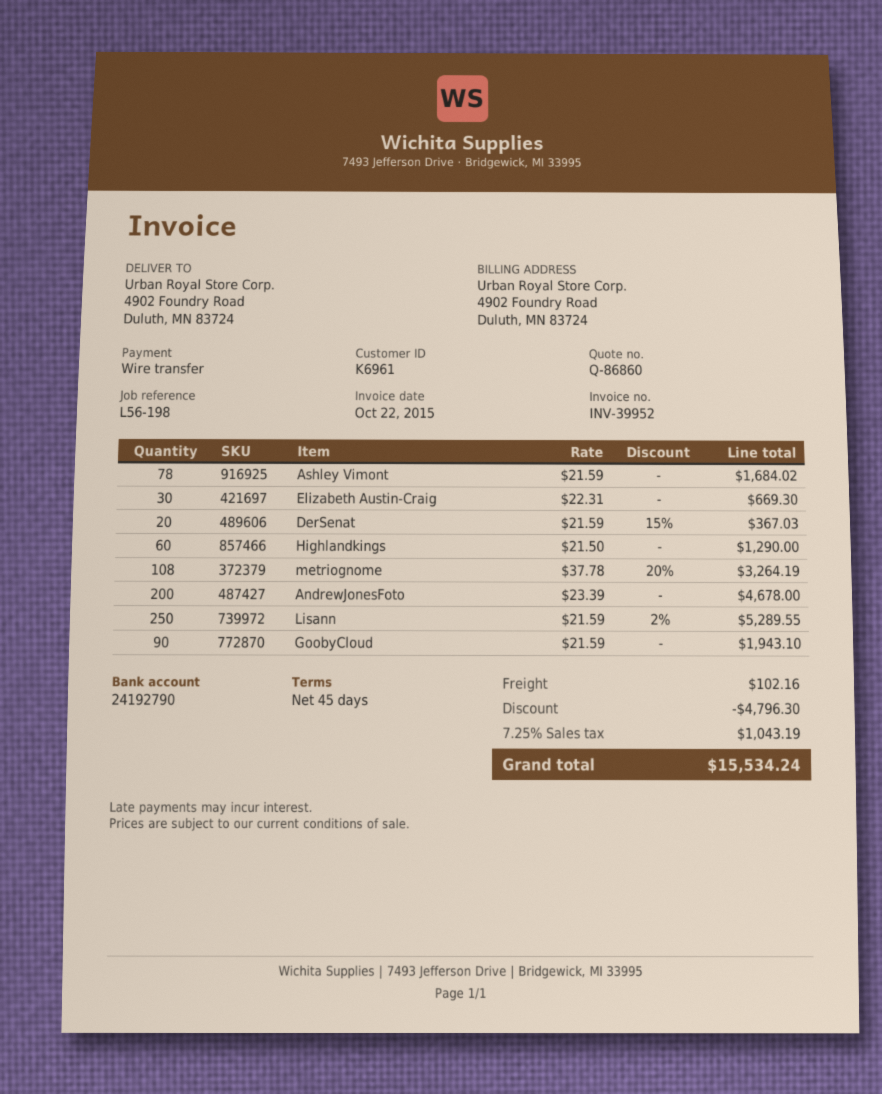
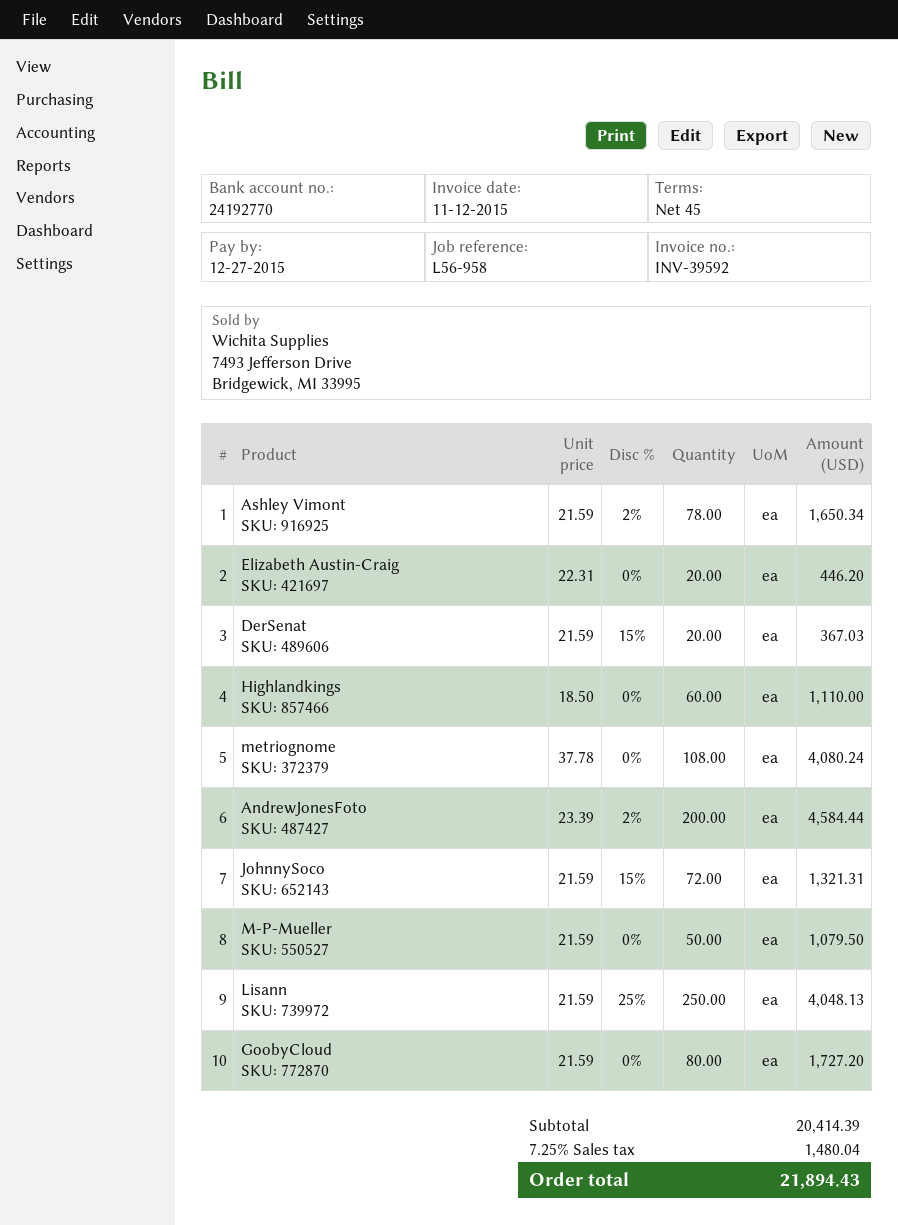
invoice number: INV-39952 -> INV-39592
invoice date: 2015-10-22 -> 2015-11-12
reference: L56-198 -> L56-958
bank account: 24192790 -> 24192770
Ashley Vimont: 78 x 21.59 = 1684.02 -> 78 x 21.59 - 2% = 1650.34
Elizabeth Austin-Craig: 30 x 22.31 = 669.30 -> 20 x 22.31 = 446.20
Highlandkings: 60 x 21.50 = 1290.00 -> 60 x 18.50 = 1110.00
metriognome: 108 x 37.78 - 20% = 3264.19 -> 108 x 37.78 = 4080.24
AndrewJonesFoto: 200 x 23.39 = 4678.00 -> 200 x 23.39 - 2% = 4584.44
Lisann: 250 x 21.59 - 2% = 5289.55 -> 250 x 21.59 - 25% = 4048.13
GoobyCloud: 90 x 21.59 = 1943.10 -> 80 x 21.59 = 1727.20
JohnnySoco: none -> 72 x 21.59 - 15% = 1321.31
M-P-Mueller: none -> 50 x 21.59 = 1079.50
discount: 4796.30 -> none
shipping: 102.16 -> none
tax: 7.25% = 1043.19 -> 7.25% = 1480.04
total: 15534.24 -> 21894.43

